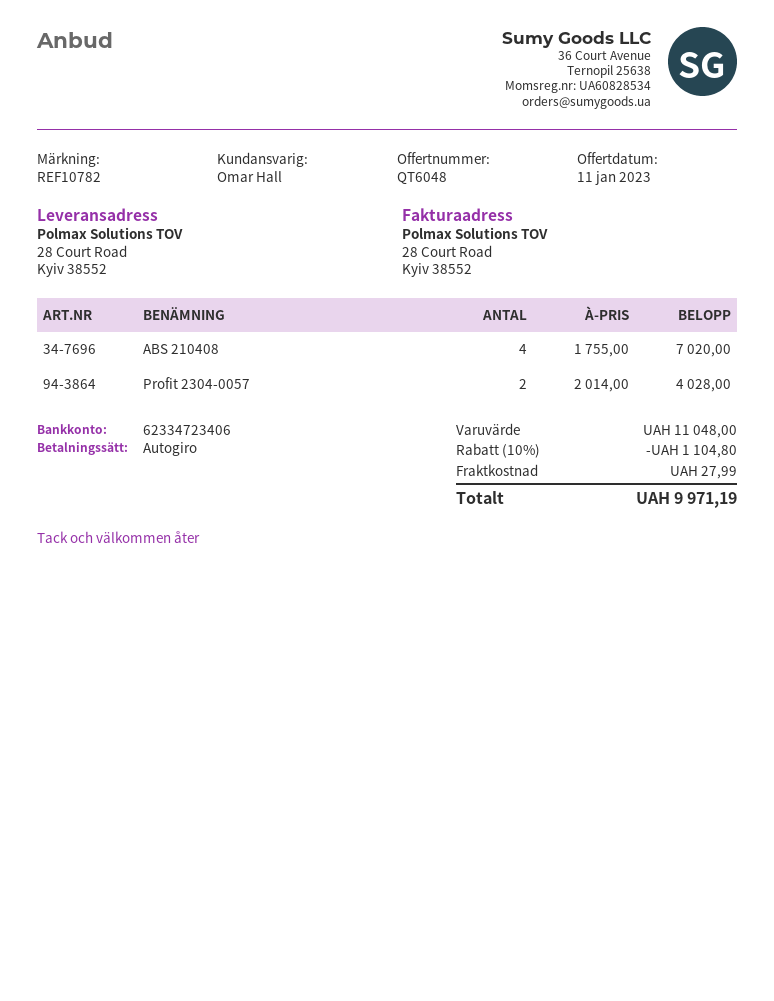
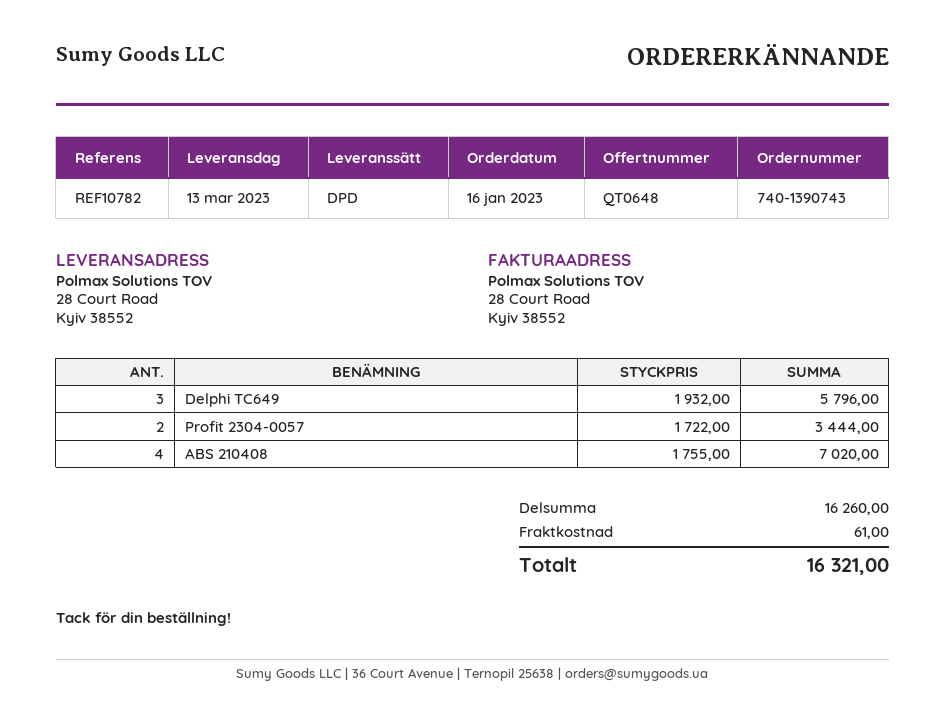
quote number: QT6048 -> QT0648
Profit 2304-0057: 2 x 2014.00 = 4028.00 -> 2 x 1722.00 = 3444.00
Delphi TC649: none -> 3 x 1932.00 = 5796.00
subtotal: 11048.00 -> 16260.00
discount: 10% = 1104.80 -> none
shipping: 27.99 -> 61.00
total: 9971.19 -> 16321.00

